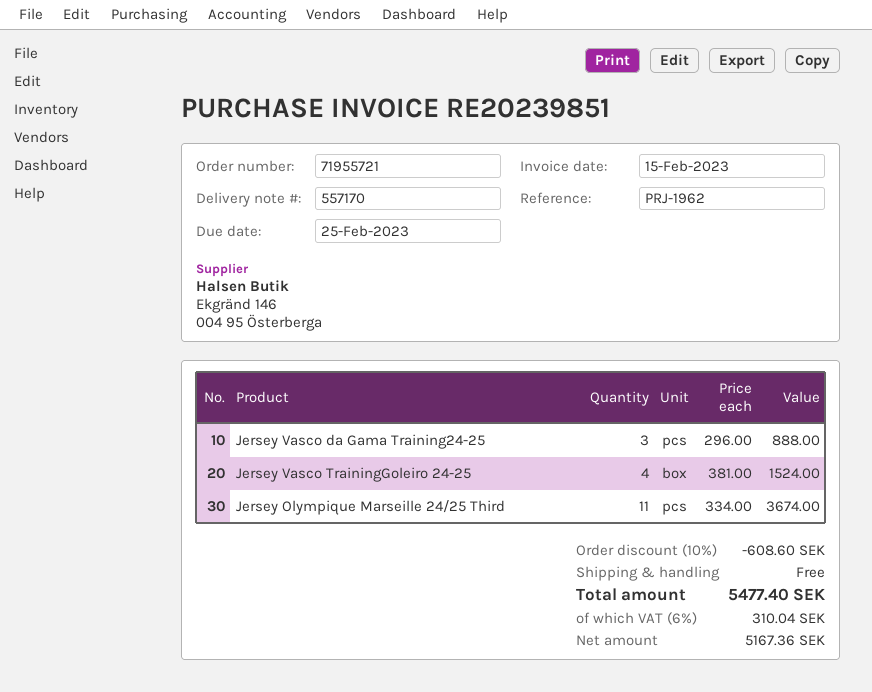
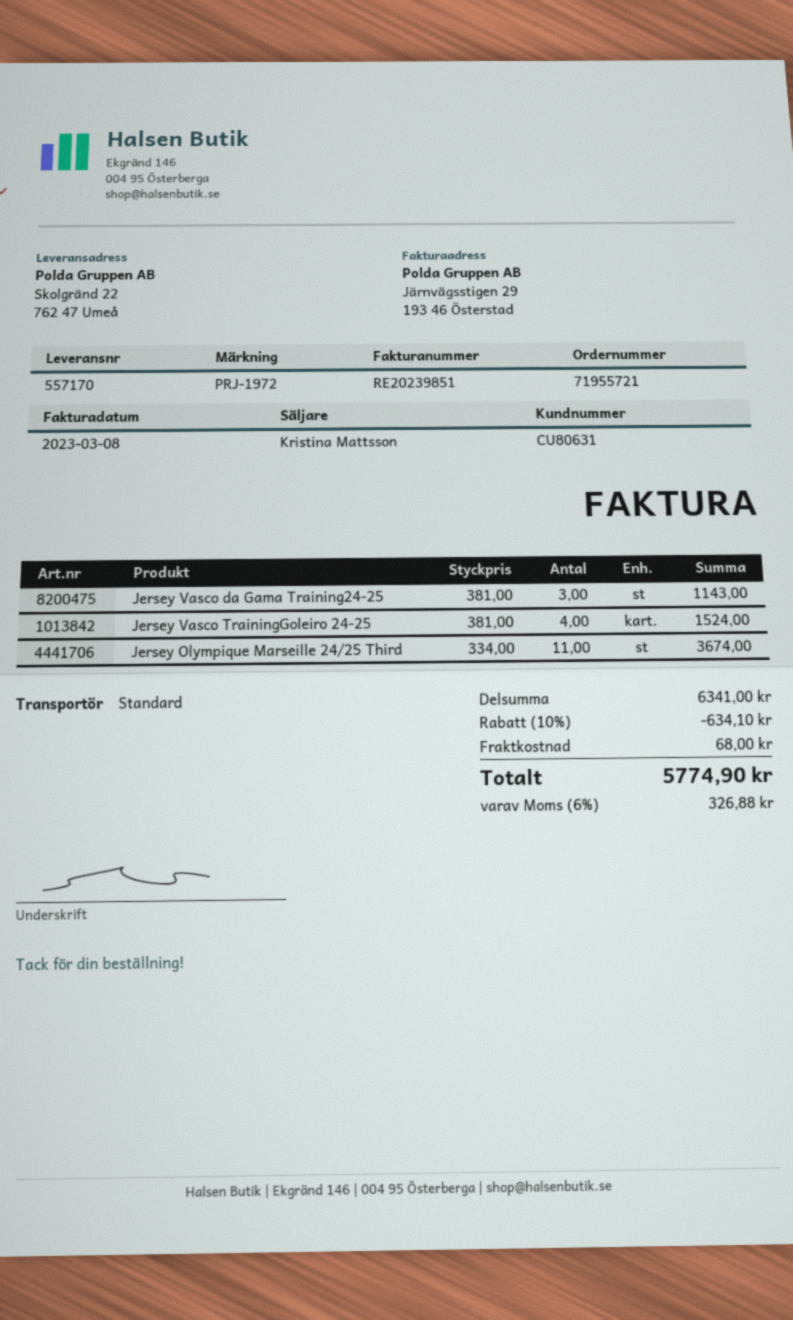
invoice date: 2023-02-15 -> 2023-03-08
reference: PRJ-1962 -> PRJ-1972
Jersey Vasco da Gama Training24-25: 3 x 296.00 = 888.00 -> 3 x 381.00 = 1143.00
discount: 10% = 608.60 -> 10% = 634.10
shipping: 0.00 -> 68.00
tax: 6% = 310.04 -> 6% = 326.88
total: 5477.40 -> 5774.90

